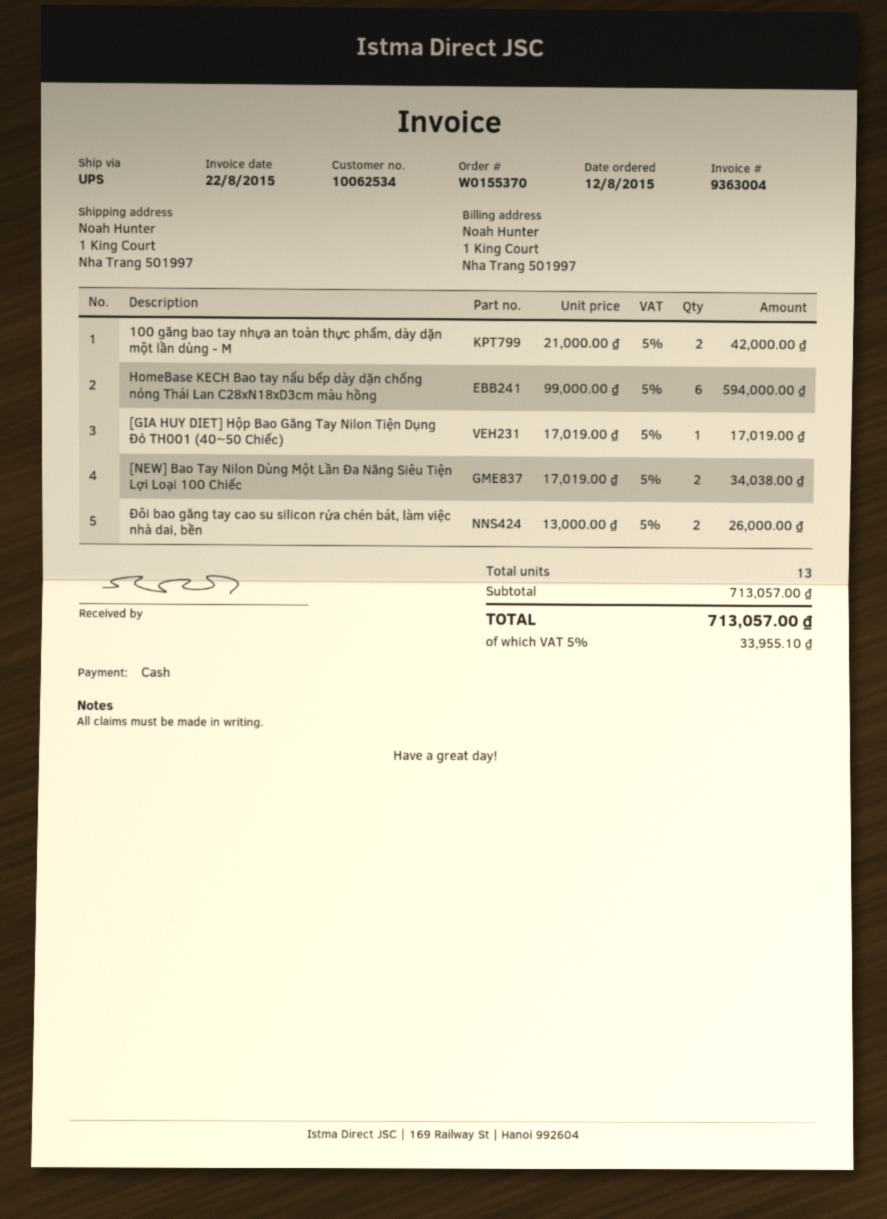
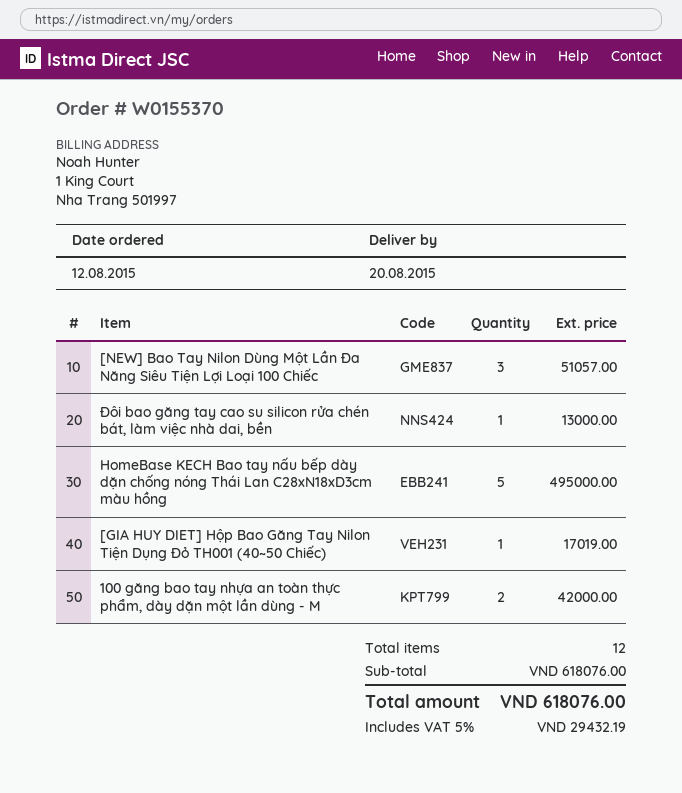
HomeBase KECH Bao tay nấu bếp dày dặn chống nóng Thái Lan C28xN18xD3cm màu hồng: 6 for 594000.00 -> 5 for 495000.00
[NEW] Bao Tay Nilon Dùng Một Lần Đa Năng Siêu Tiện Lợi Loại 100 Chiếc: 2 for 34038.00 -> 3 for 51057.00
Đôi bao găng tay cao su silicon rửa chén bát, làm việc nhà dai, bền: 2 for 26000.00 -> 1 for 13000.00
total quantity: 13 -> 12
subtotal: 713057.00 -> 618076.00
tax: 5% = 33955.10 -> 5% = 29432.19
total: 713057.00 -> 618076.00

